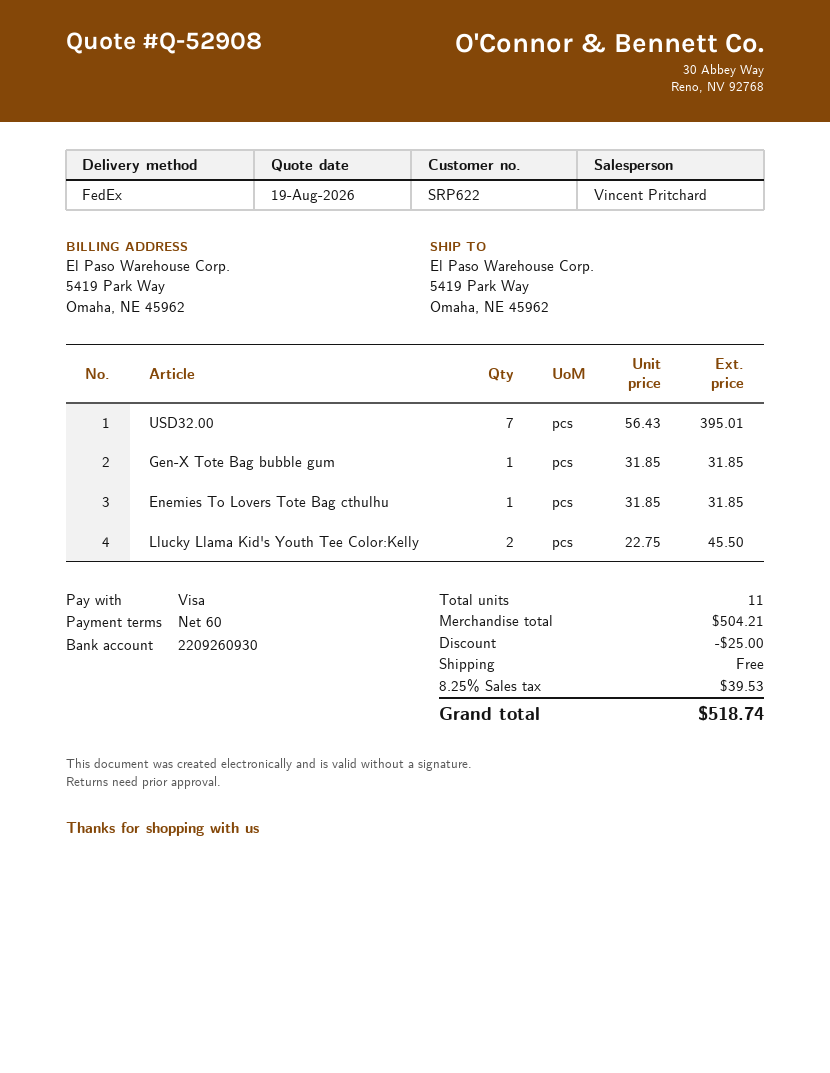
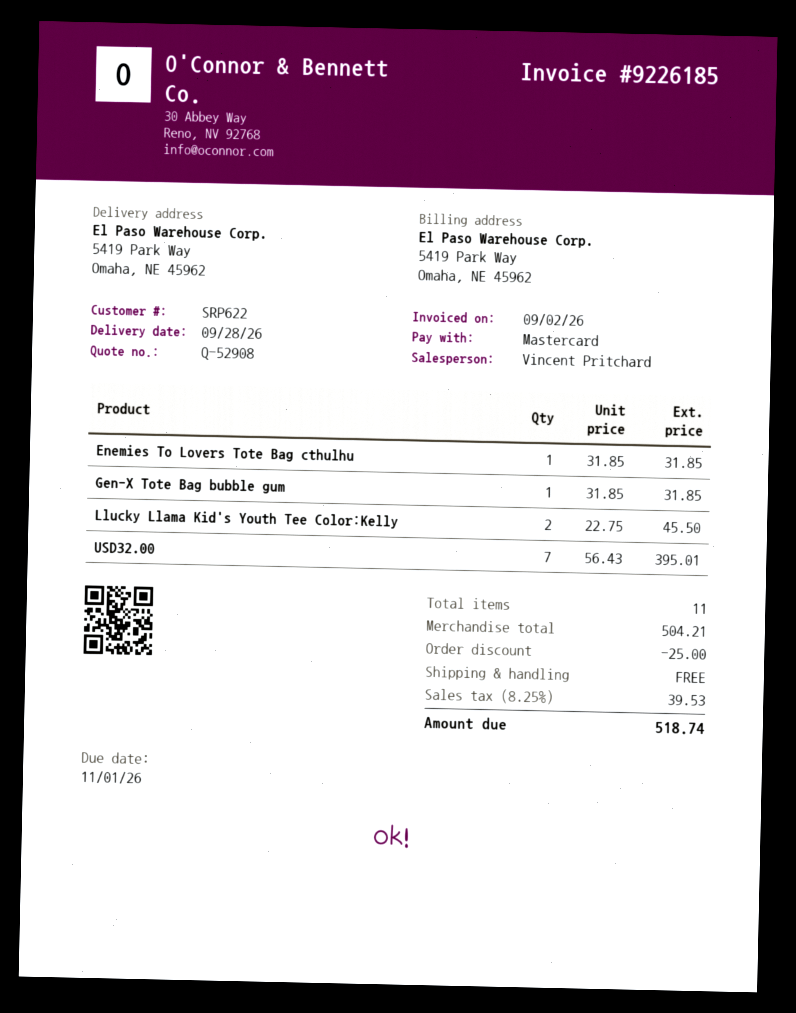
payment method: Visa -> Mastercard

